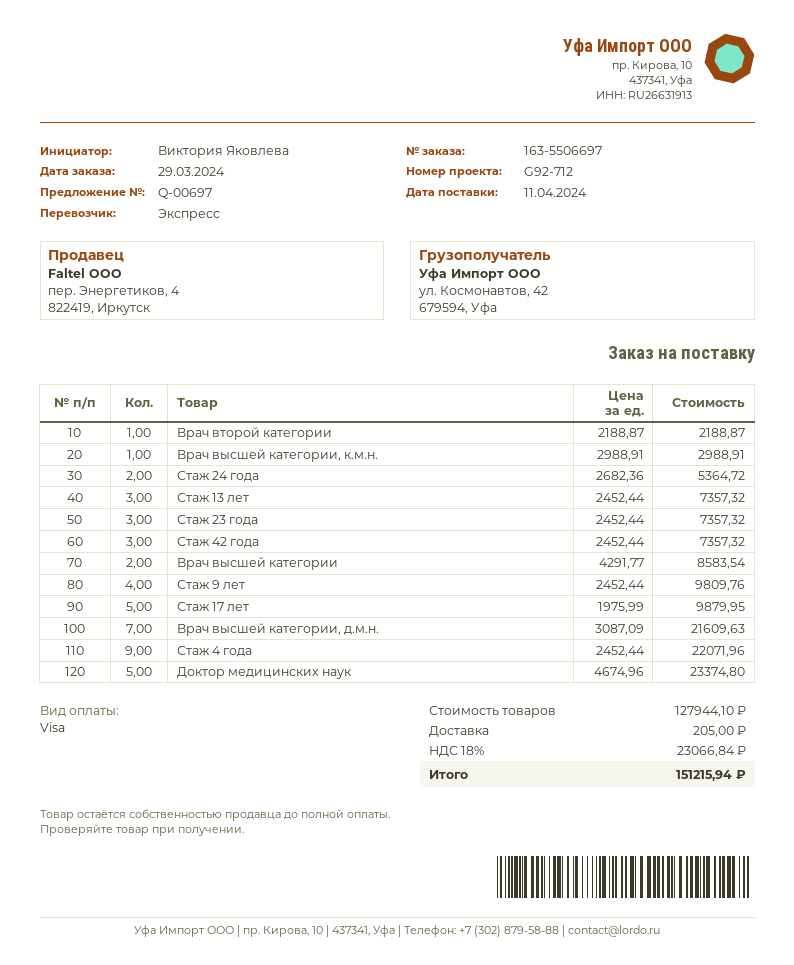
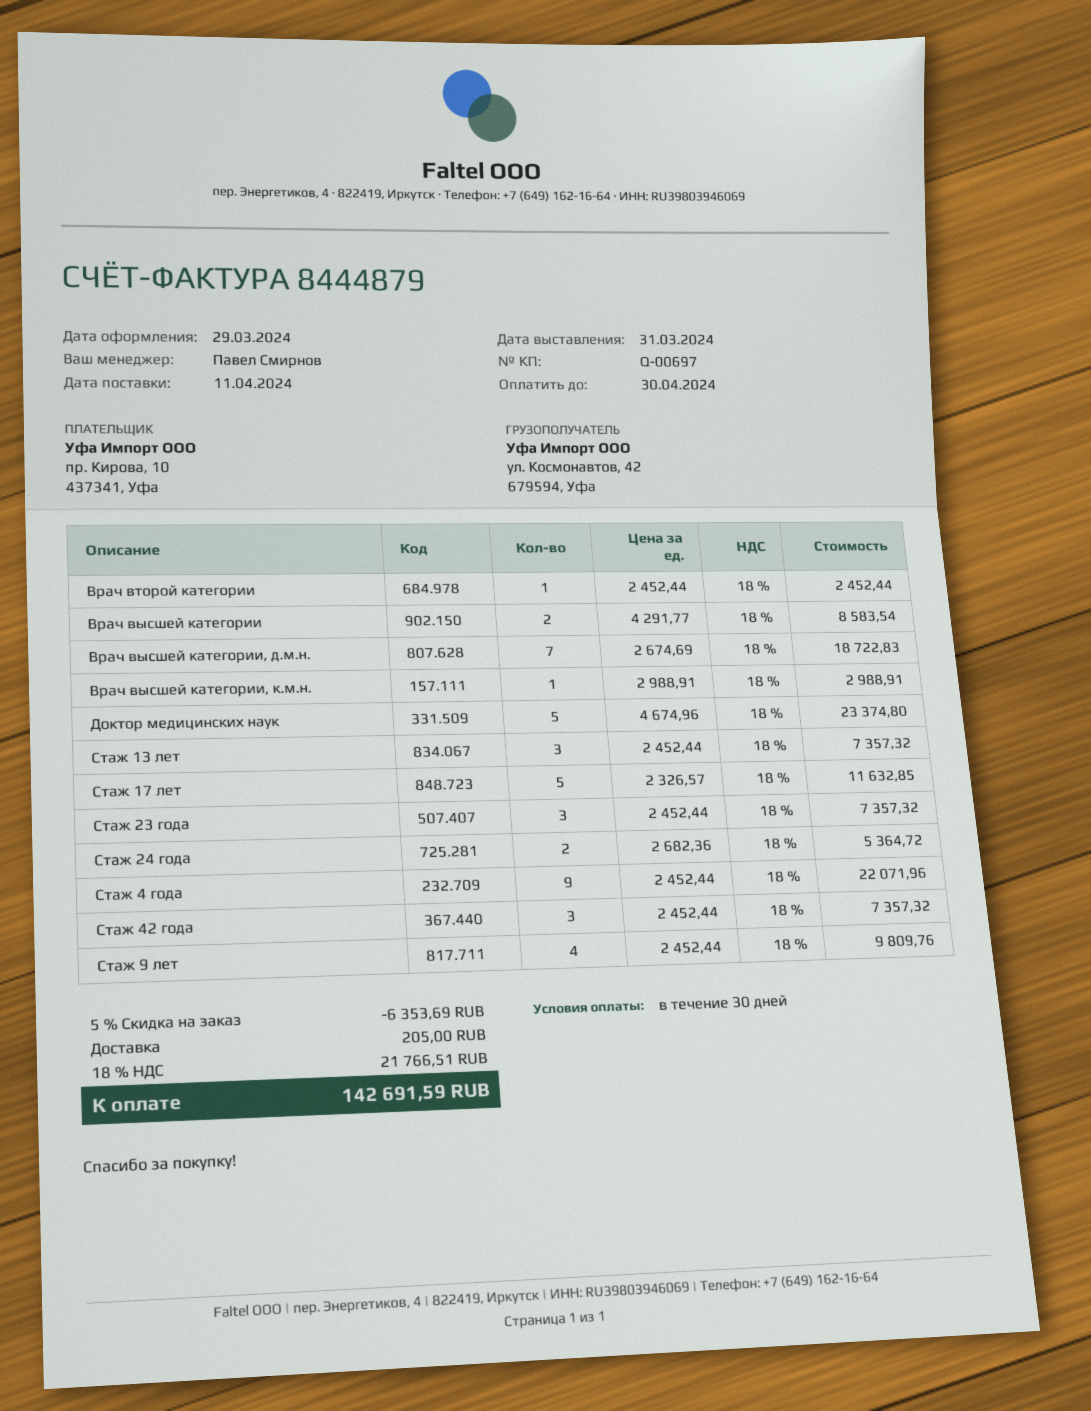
Врач второй категории: 1 x 2188.87 = 2188.87 -> 1 x 2452.44 = 2452.44
Стаж 17 лет: 5 x 1975.99 = 9879.95 -> 5 x 2326.57 = 11632.85
Врач высшей категории, д.м.н.: 7 x 3087.09 = 21609.63 -> 7 x 2674.69 = 18722.83
discount: none -> 5% = 6353.69
tax: 18% = 23066.84 -> 18% = 21766.51
total: 151215.94 -> 142691.59

